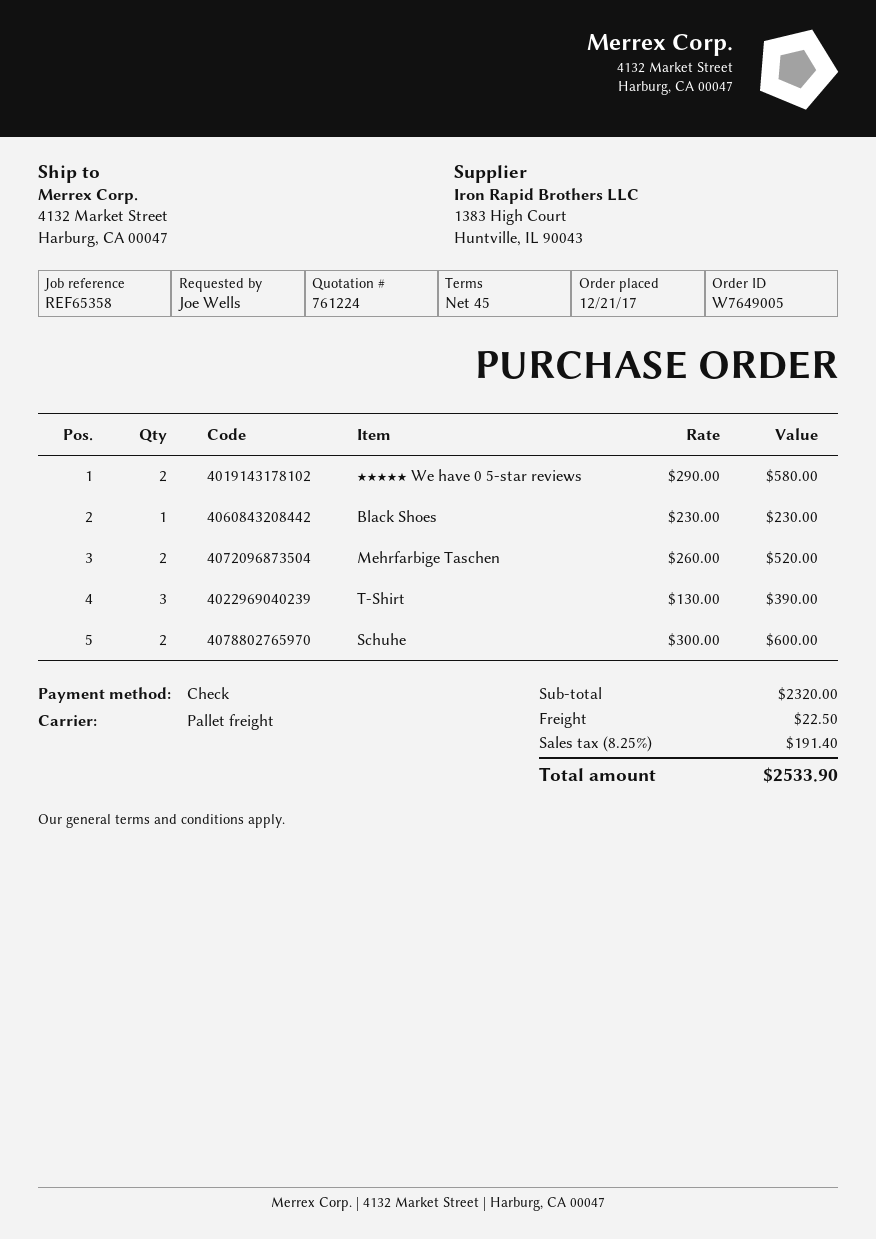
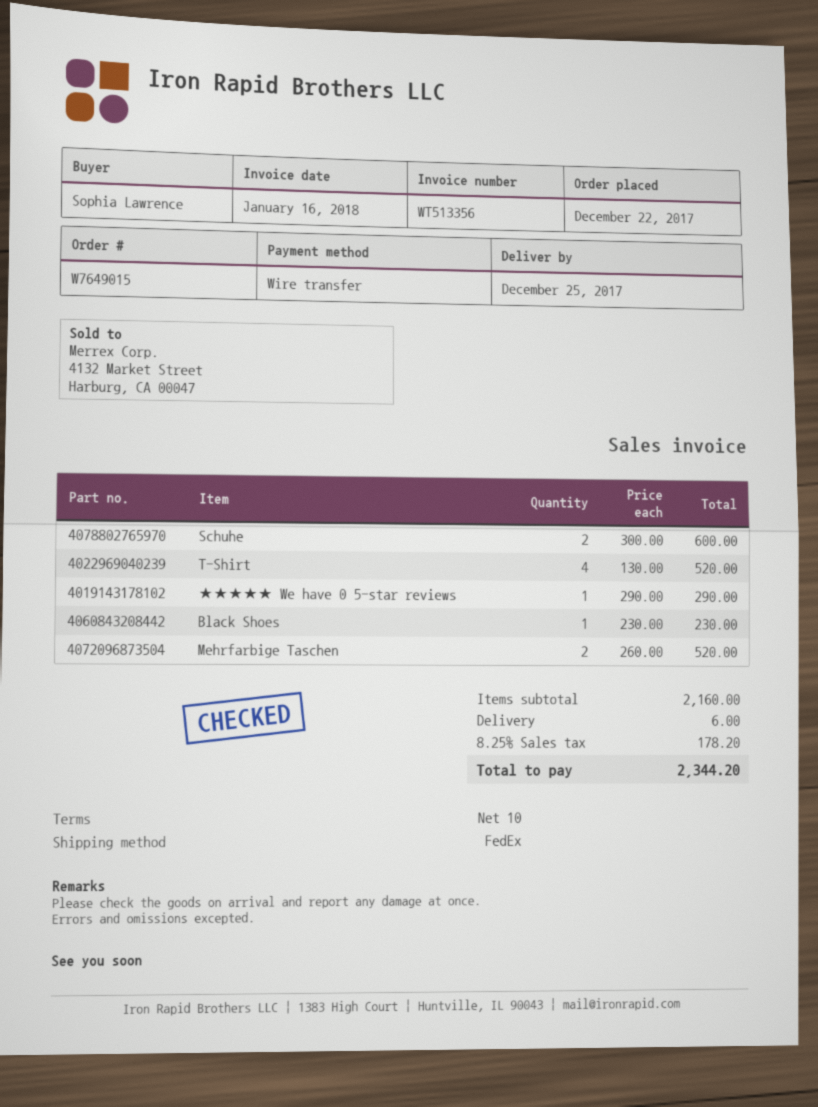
order number: W7649005 -> W7649015
order date: 2017-12-21 -> 2017-12-22
payment terms: 45 days -> 10 days
ordered by: Joe Wells -> Sophia Lawrence
payment method: cheque -> bank transfer
shipping method: pallet freight -> FedEx
★★★★★ We have 0 5-star reviews: 2 x 290.00 = 580.00 -> 1 x 290.00 = 290.00
T-Shirt: 3 x 130.00 = 390.00 -> 4 x 130.00 = 520.00
subtotal: 2320.00 -> 2160.00
shipping: 22.50 -> 6.00
tax: 8.25% = 191.40 -> 8.25% = 178.20
total: 2533.90 -> 2344.20

